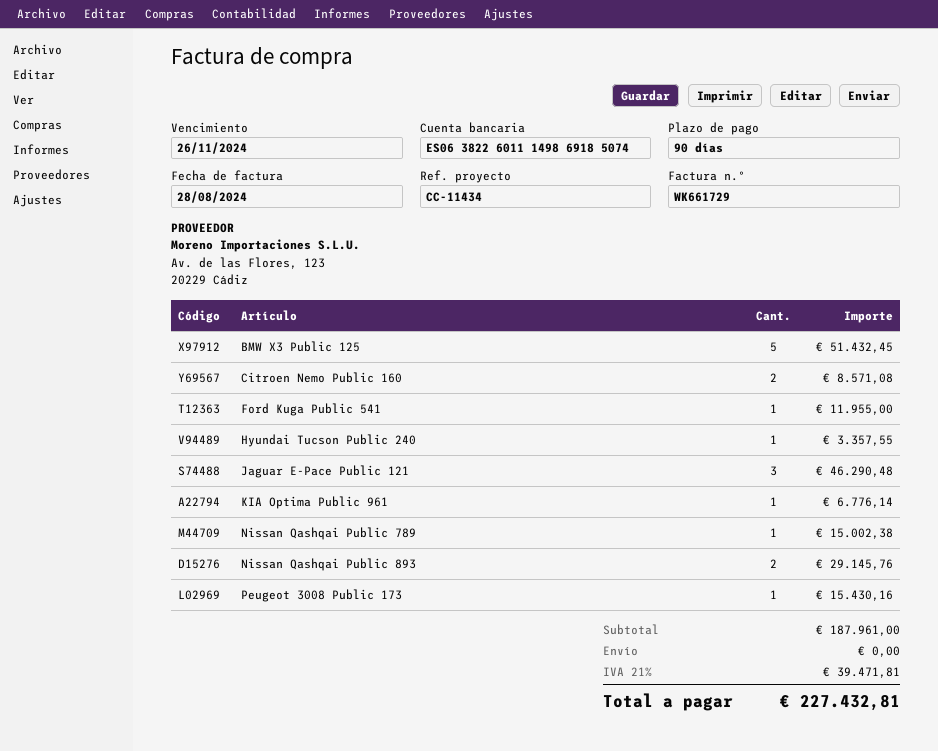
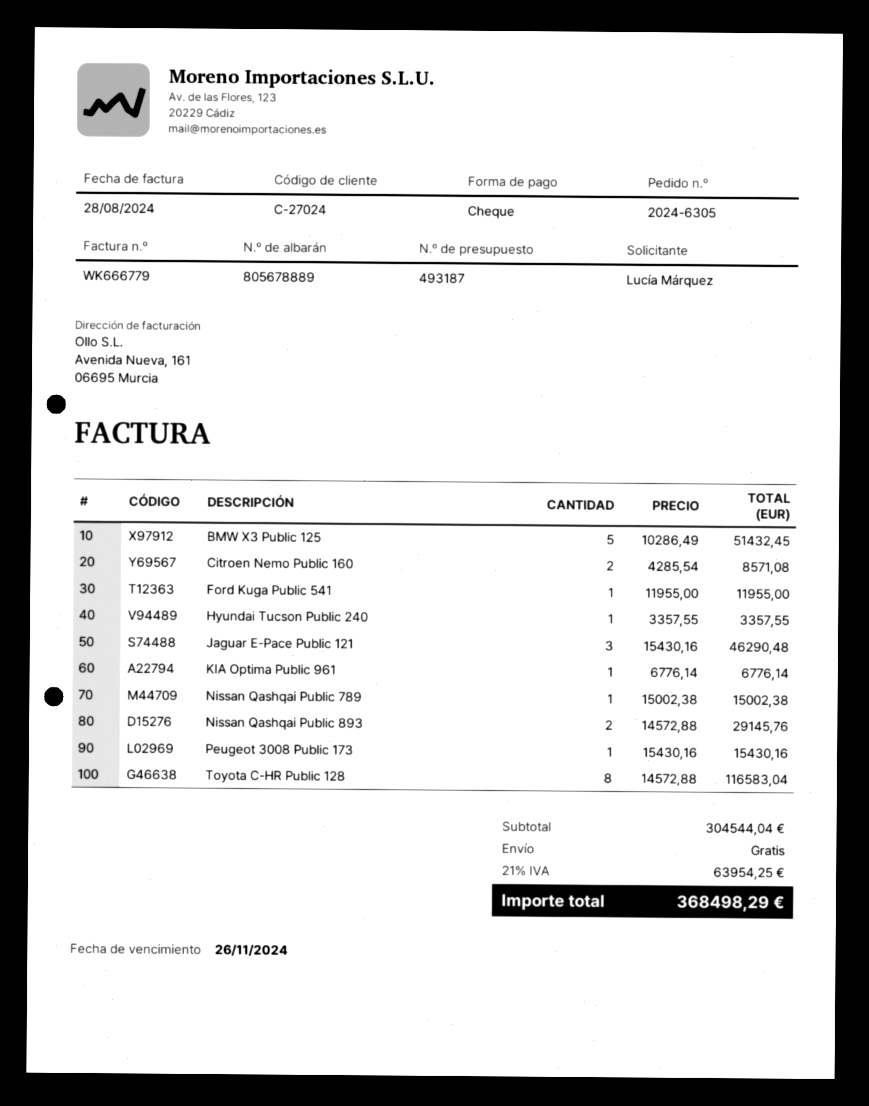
invoice number: WK661729 -> WK666779
Toyota C-HR Public 128: none -> 8 for 116583.04
subtotal: 187961.00 -> 304544.04
tax: 21% = 39471.81 -> 21% = 63954.25
total: 227432.81 -> 368498.29

